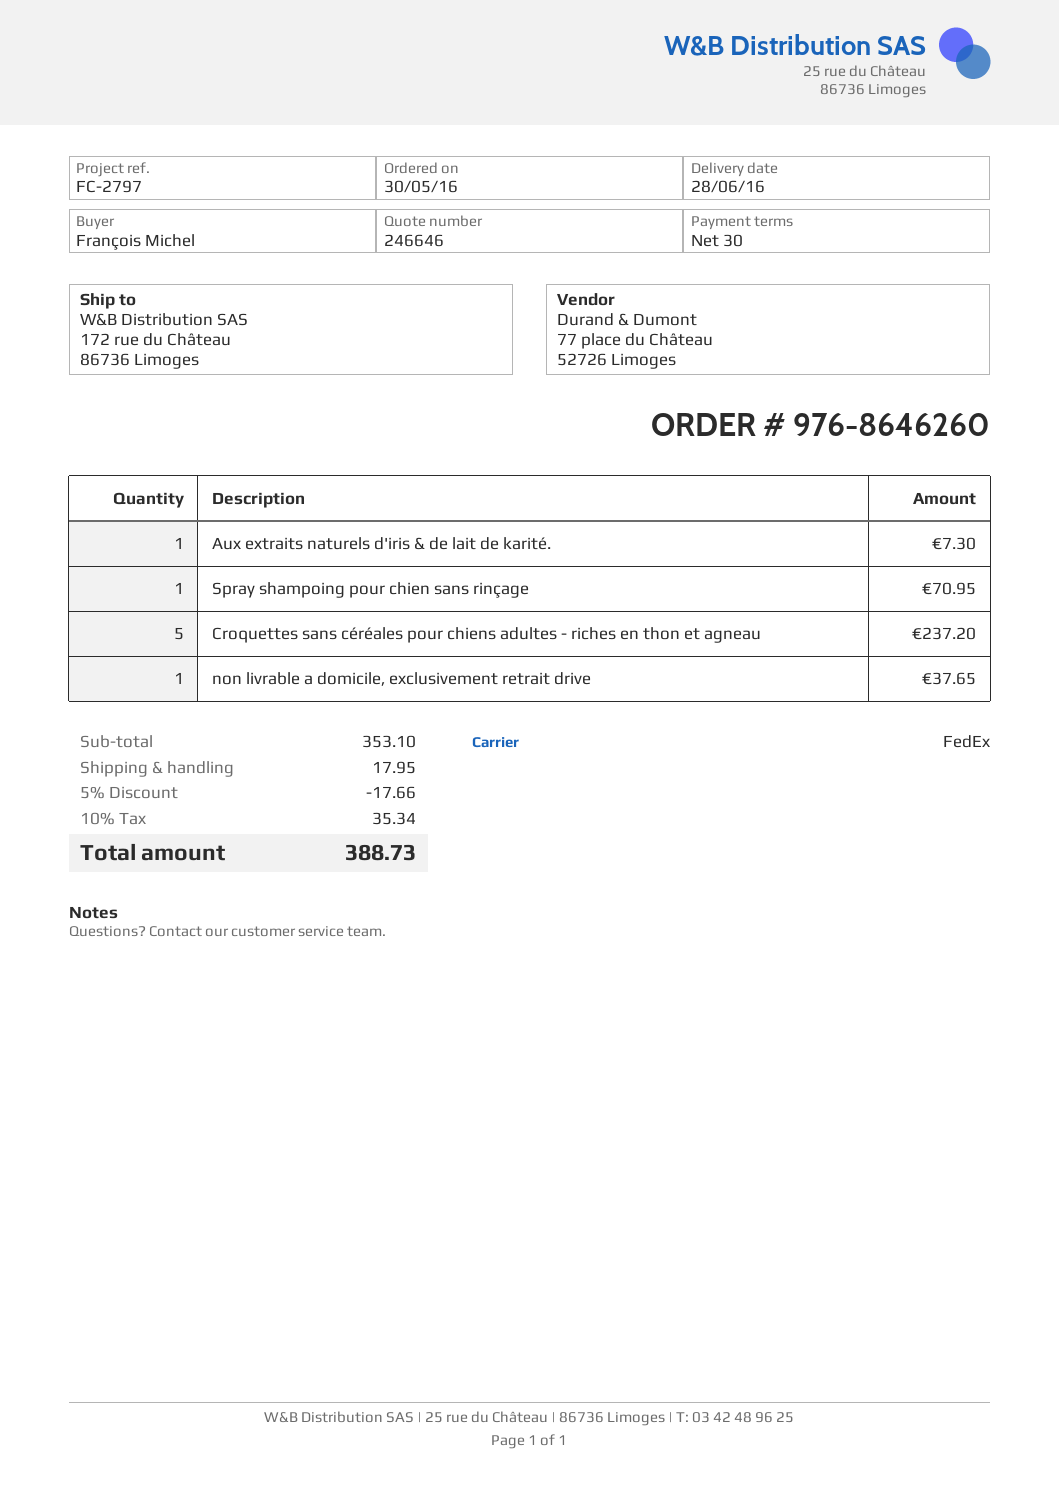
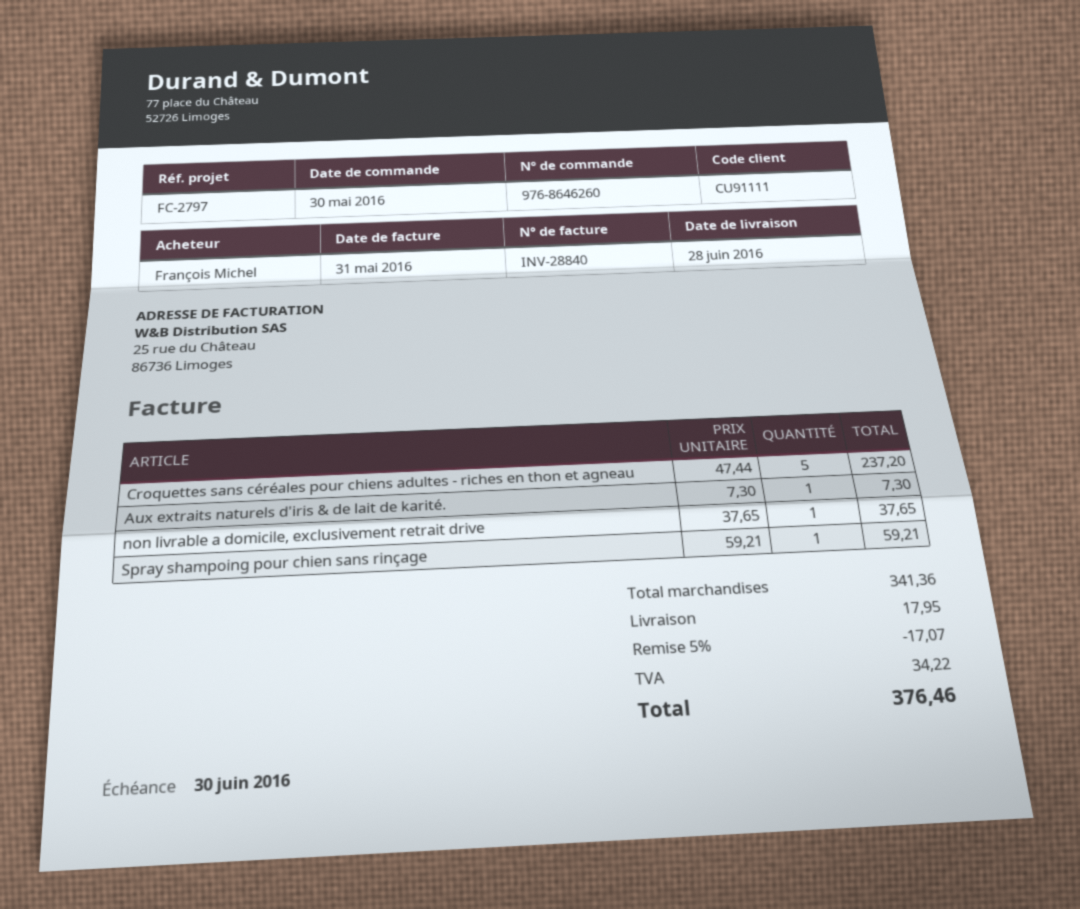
Spray shampoing pour chien sans rinçage: 1 for 70.95 -> 1 for 59.21
subtotal: 353.10 -> 341.36
discount: 5% = 17.66 -> 5% = 17.07
tax: 35.34 -> 34.22
total: 388.73 -> 376.46

